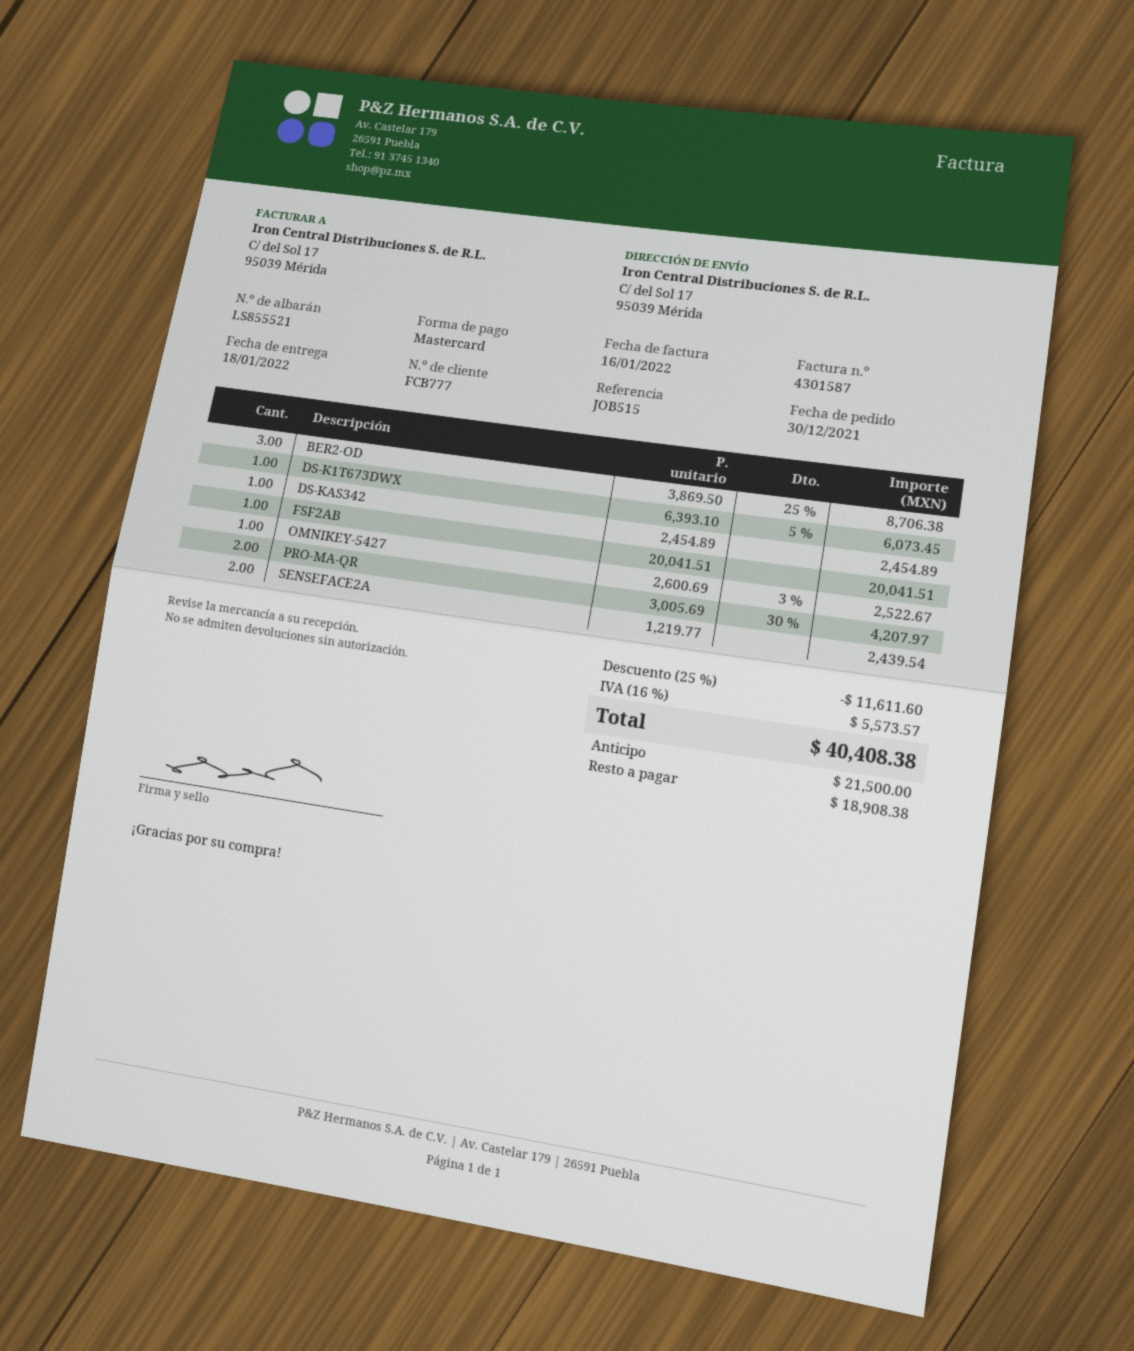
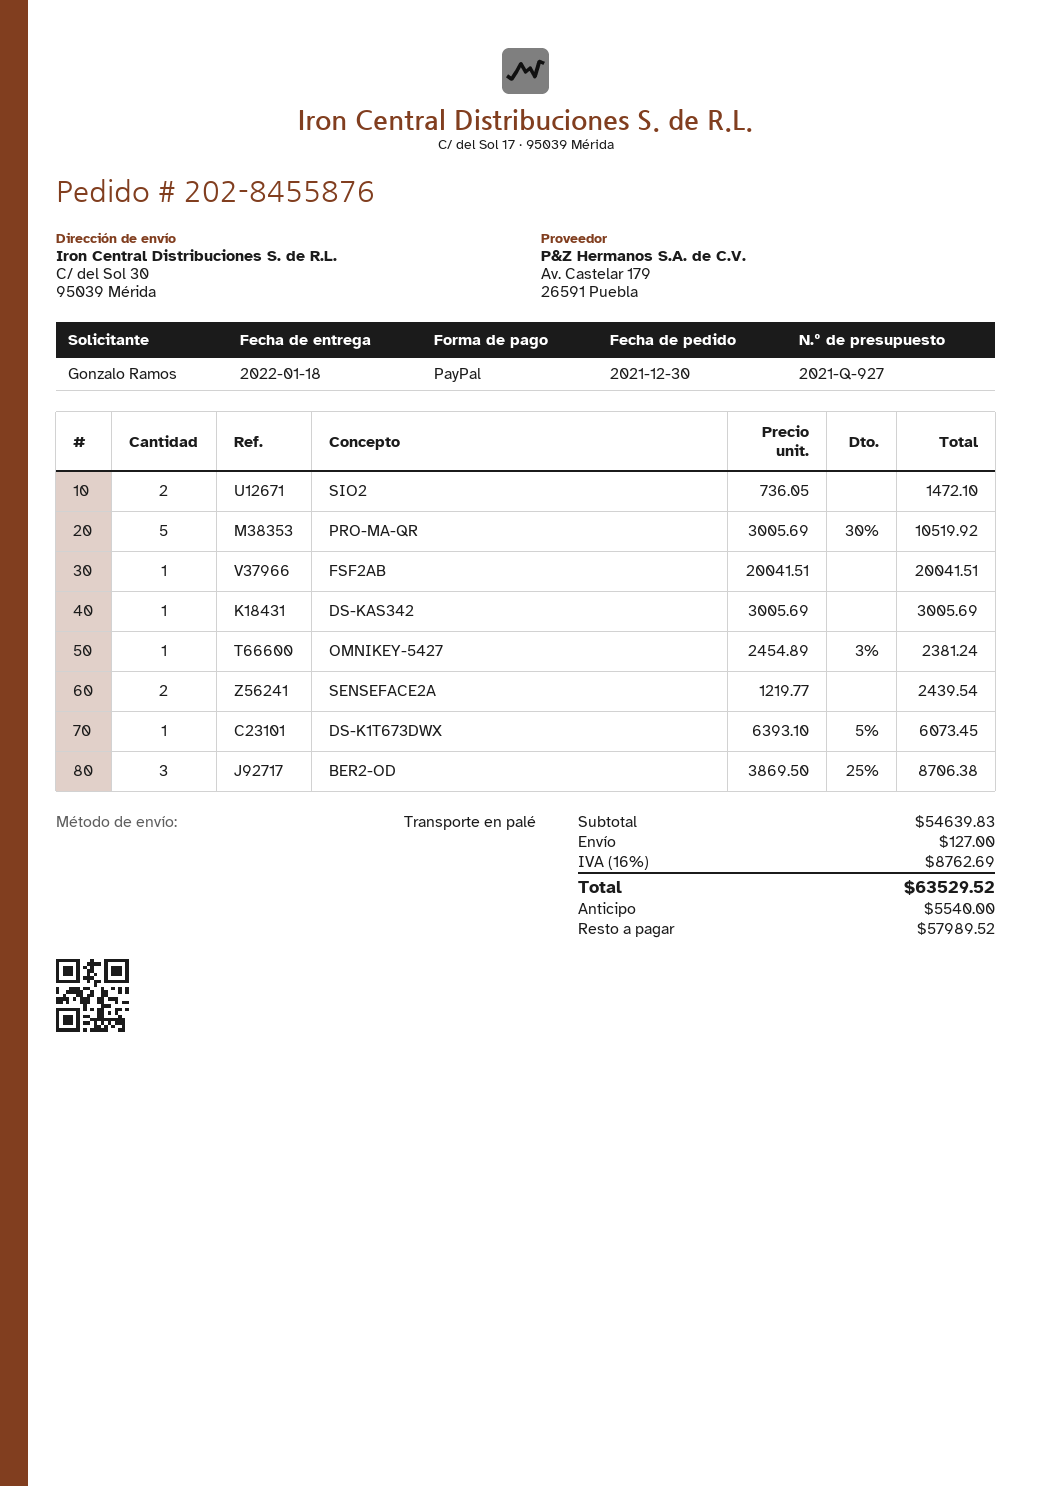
payment method: Mastercard -> PayPal
ship to: C/ del Sol 17, 95039 Mérida -> C/ del Sol 30, 95039 Mérida
DS-KAS342: 1 x 2454.89 = 2454.89 -> 1 x 3005.69 = 3005.69
OMNIKEY-5427: 1 x 2600.69 - 3% = 2522.67 -> 1 x 2454.89 - 3% = 2381.24
PRO-MA-QR: 2 x 3005.69 - 30% = 4207.97 -> 5 x 3005.69 - 30% = 10519.92
SIO2: none -> 2 x 736.05 = 1472.10
discount: 25% = 11611.60 -> none
shipping: none -> 127.00
tax: 16% = 5573.57 -> 16% = 8762.69
total: 40408.38 -> 63529.52
deposit: 21500.00 -> 5540.00
balance: 18908.38 -> 57989.52

